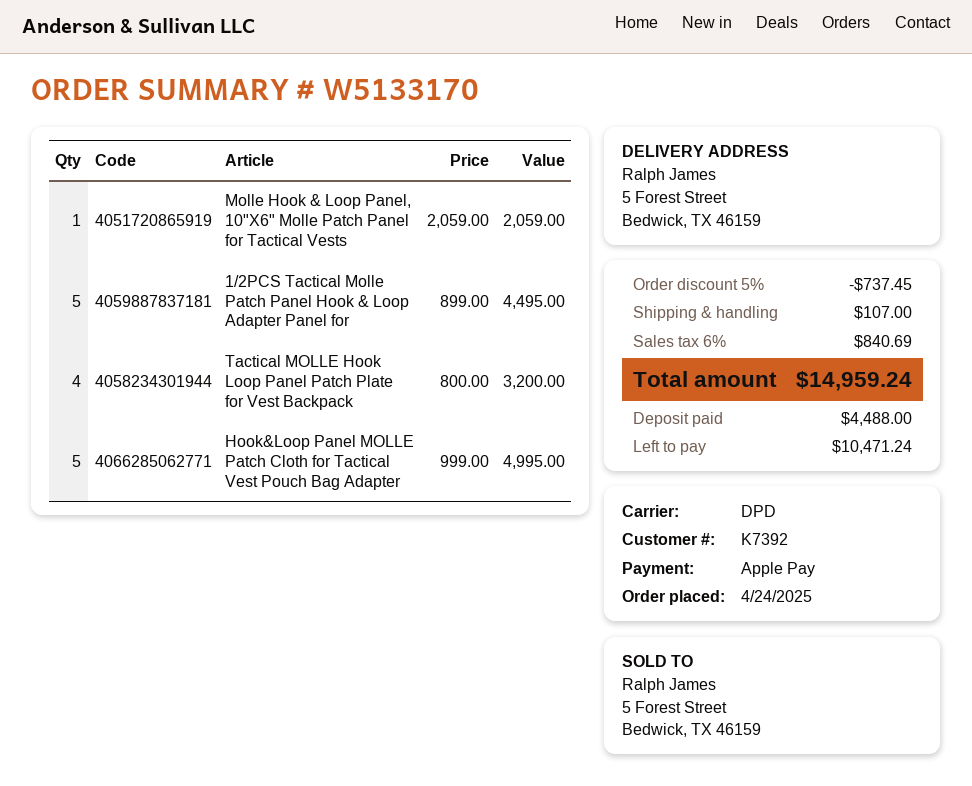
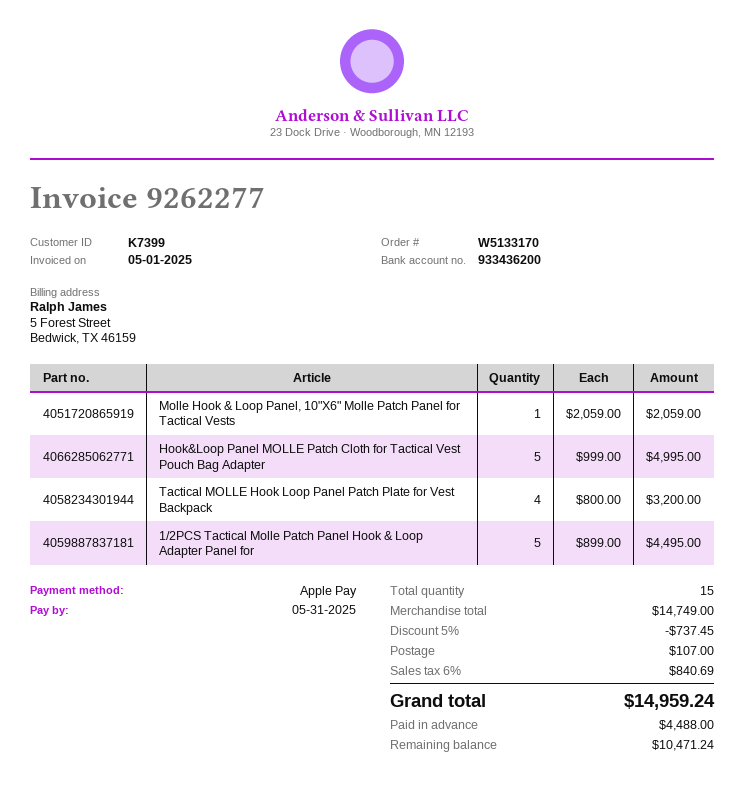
customer number: K7392 -> K7399

